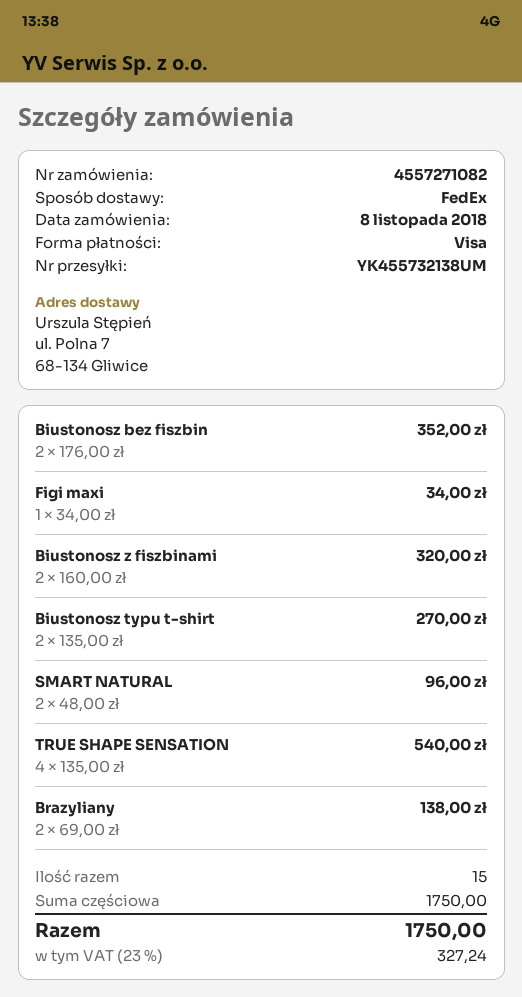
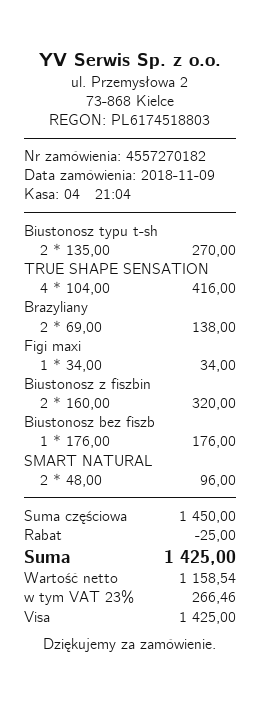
order number: 4557271082 -> 4557270182
order date: 2018-11-08 -> 2018-11-09
Biustonosz bez fiszbin: 2 x 176.00 = 352.00 -> 1 x 176.00 = 176.00
TRUE SHAPE SENSATION: 4 x 135.00 = 540.00 -> 4 x 104.00 = 416.00
subtotal: 1750.00 -> 1450.00
discount: none -> 25.00
tax: 23% = 327.24 -> 23% = 266.46
total: 1750.00 -> 1425.00

